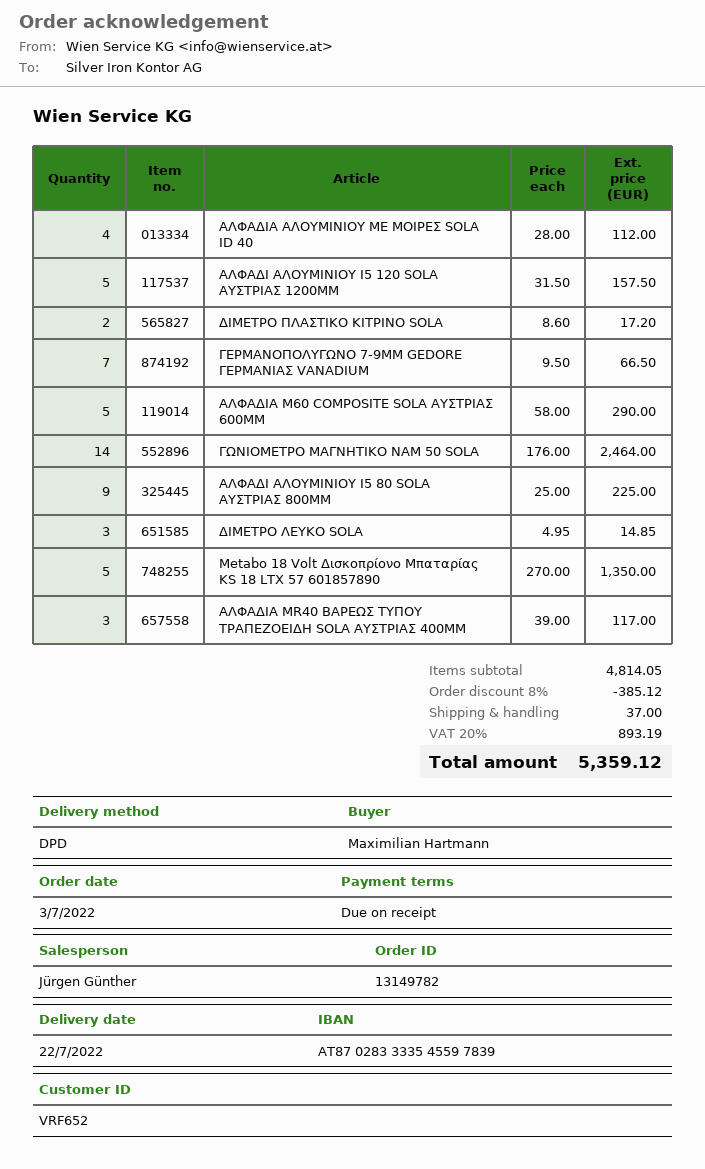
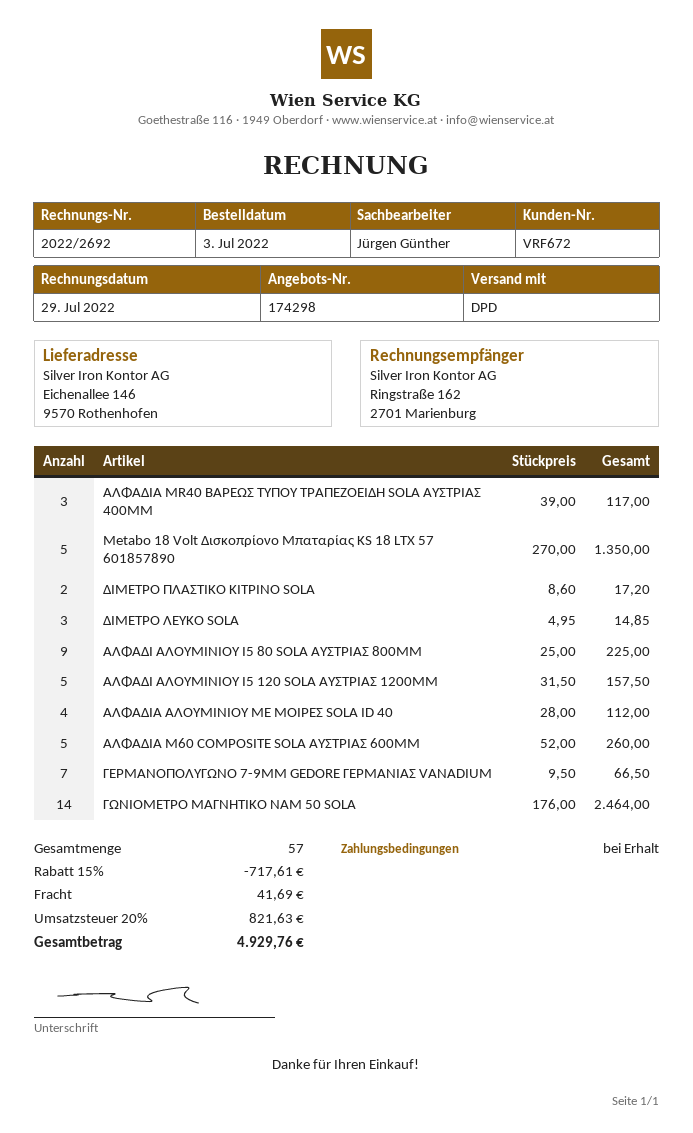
customer number: VRF652 -> VRF672
ΑΛΦΑΔΙΑ Μ60 COMPOSITE SOLA ΑΥΣΤΡΙΑΣ 600ΜΜ: 5 x 58.00 = 290.00 -> 5 x 52.00 = 260.00
discount: 8% = 385.12 -> 15% = 717.61
shipping: 37.00 -> 41.69
tax: 20% = 893.19 -> 20% = 821.63
total: 5359.12 -> 4929.76

